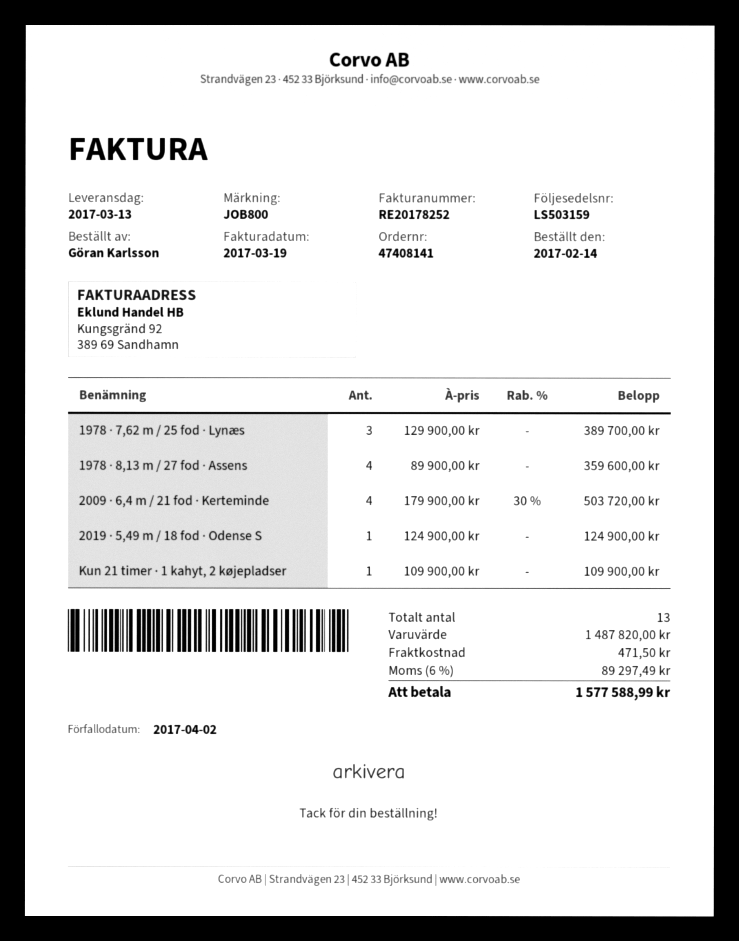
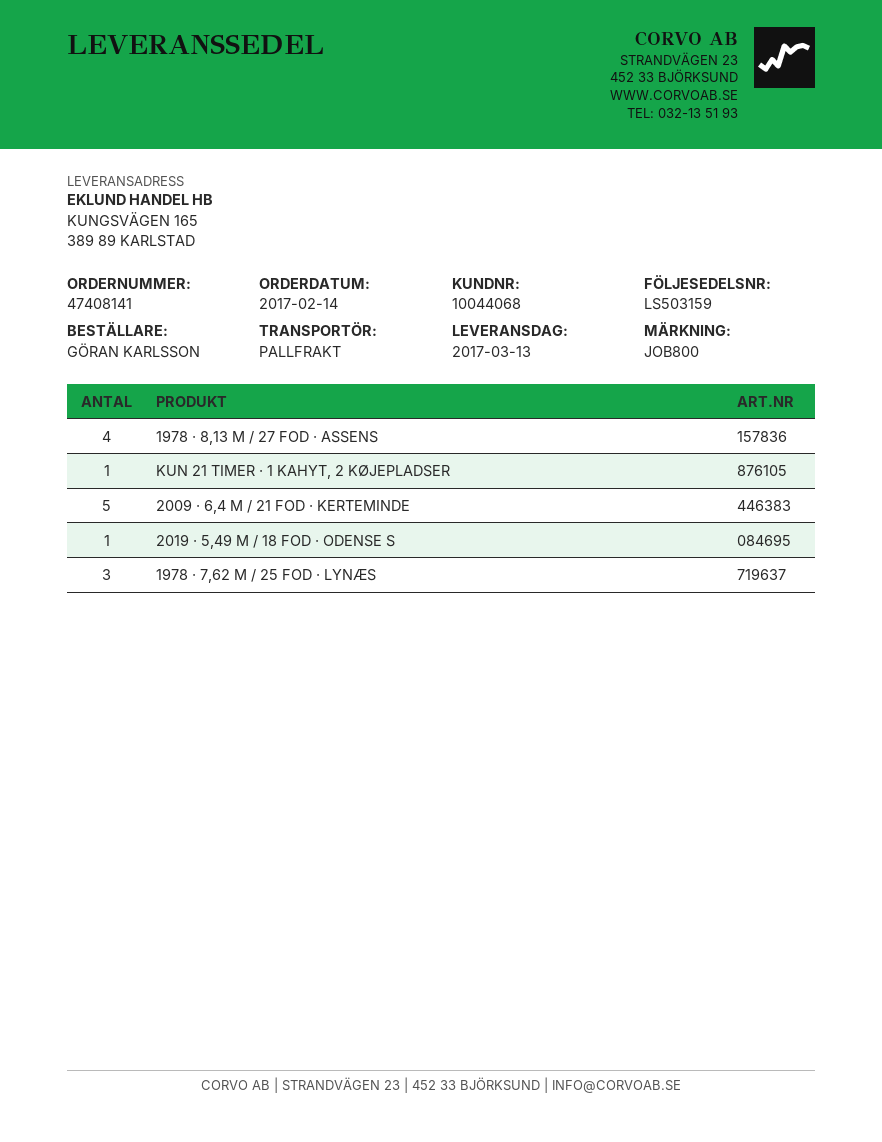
2009 · 6,4 m / 21 fod · Kerteminde: 4 -> 5

